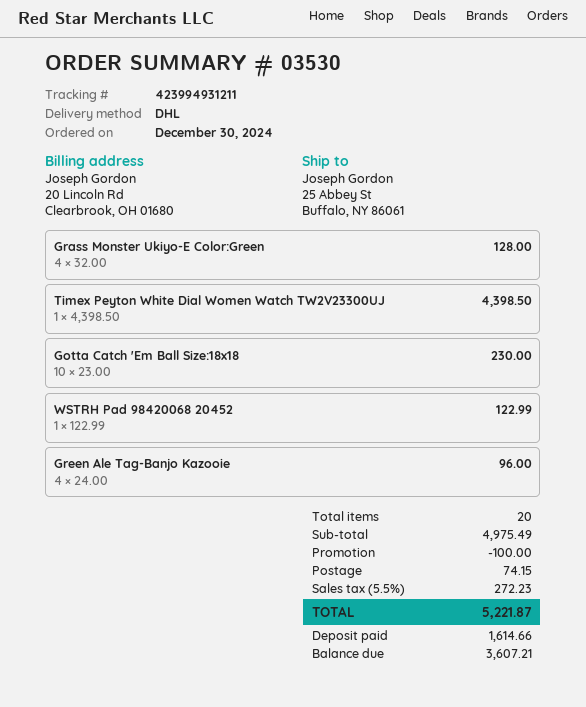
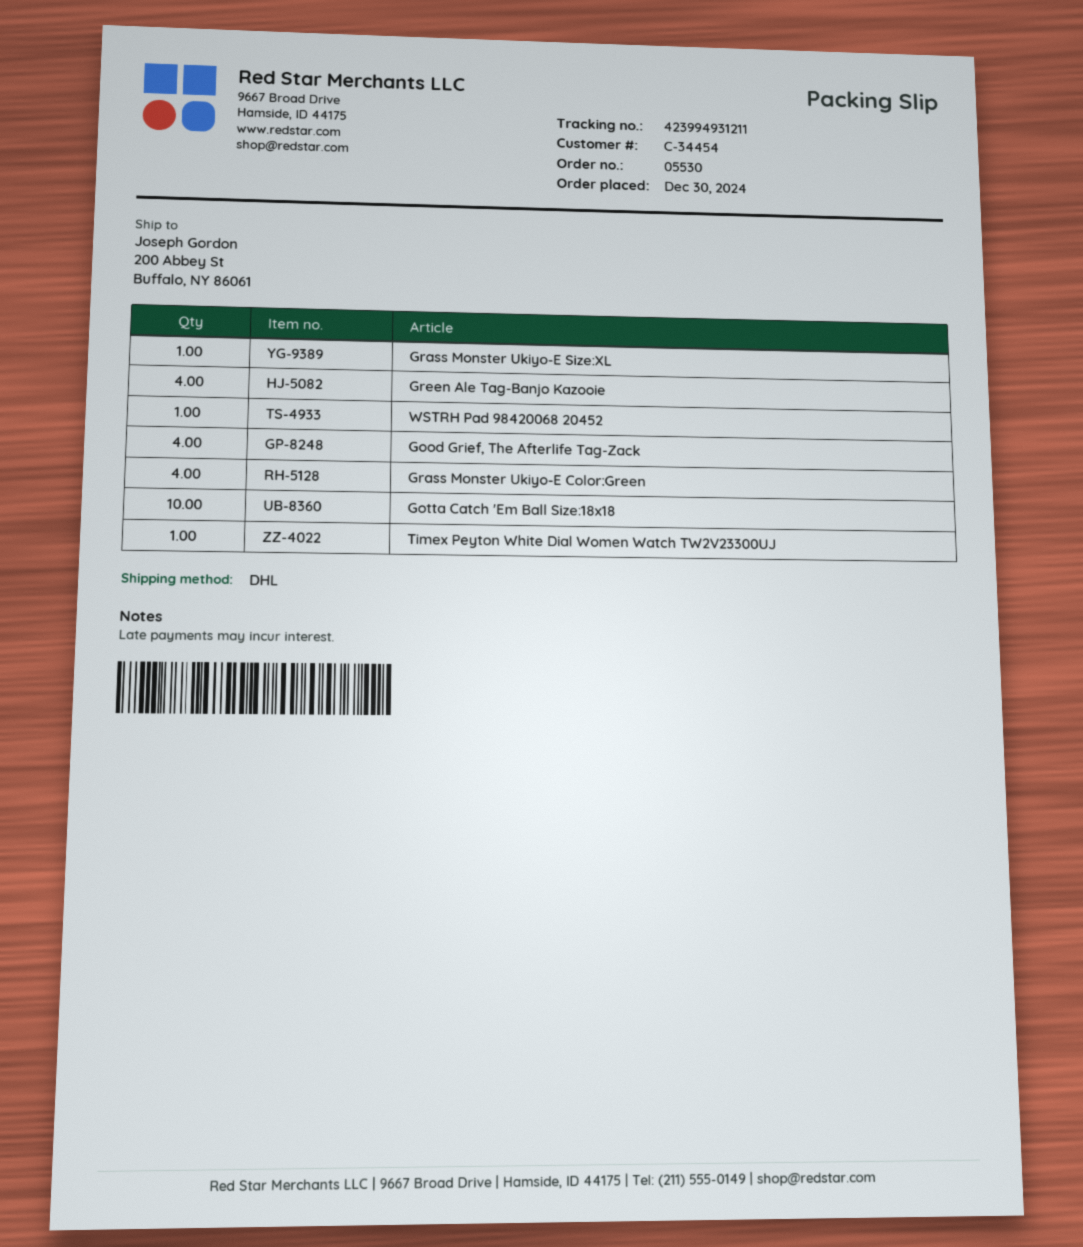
order number: 03530 -> 05530
ship to: 25 Abbey St, Buffalo, NY 86061 -> 200 Abbey St, Buffalo, NY 86061
Grass Monster Ukiyo-E Size:XL: none -> 1
Good Grief, The Afterlife Tag-Zack: none -> 4

